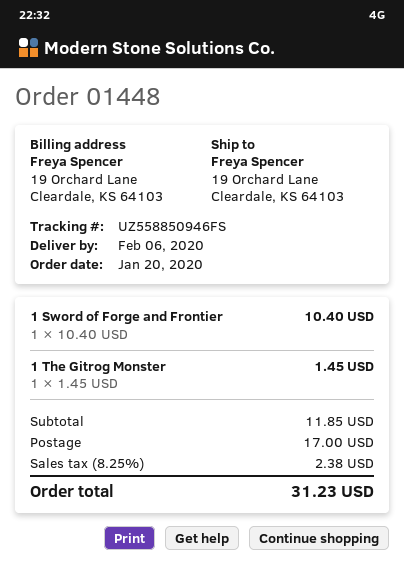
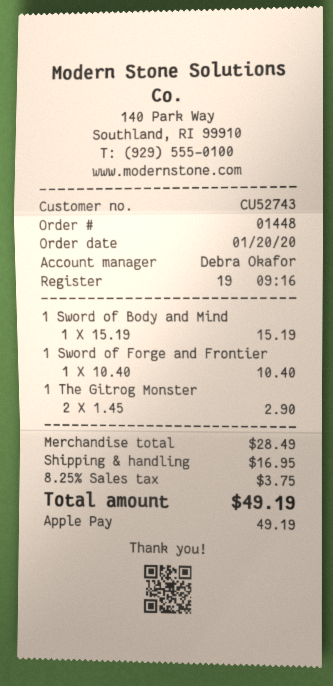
1 The Gitrog Monster: 1 x 1.45 = 1.45 -> 2 x 1.45 = 2.90
1 Sword of Body and Mind: none -> 1 x 15.19 = 15.19
subtotal: 11.85 -> 28.49
shipping: 17.00 -> 16.95
tax: 8.25% = 2.38 -> 8.25% = 3.75
total: 31.23 -> 49.19

